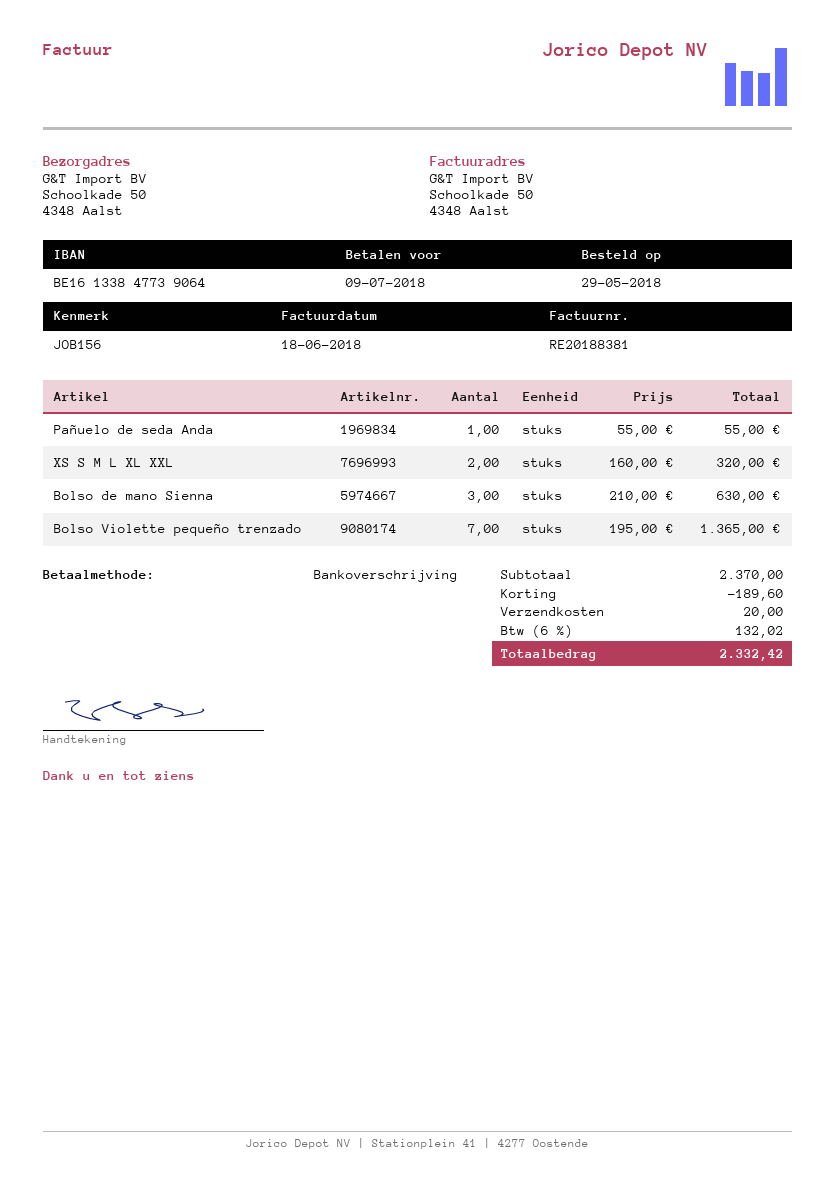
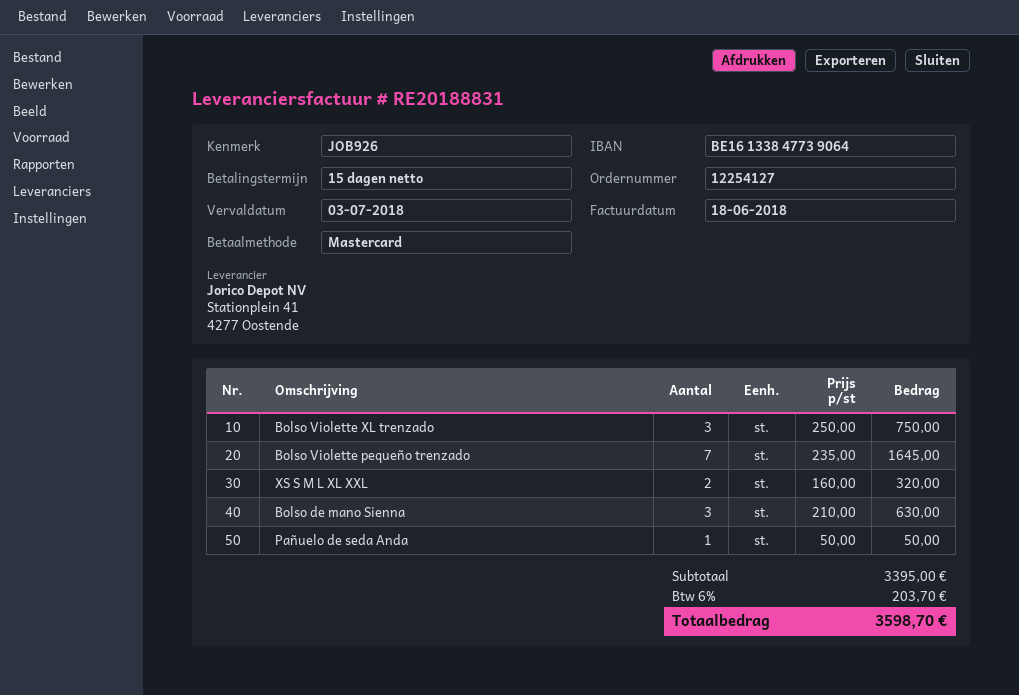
invoice number: RE20188381 -> RE20188831
due date: 2018-07-09 -> 2018-07-03
reference: JOB156 -> JOB926
payment method: bank transfer -> Mastercard
Pañuelo de seda Anda: 1 x 55.00 = 55.00 -> 1 x 50.00 = 50.00
Bolso Violette pequeño trenzado: 7 x 195.00 = 1365.00 -> 7 x 235.00 = 1645.00
Bolso Violette XL trenzado: none -> 3 x 250.00 = 750.00
subtotal: 2370.00 -> 3395.00
discount: 189.60 -> none
shipping: 20.00 -> none
tax: 6% = 132.02 -> 6% = 203.70
total: 2332.42 -> 3598.70

